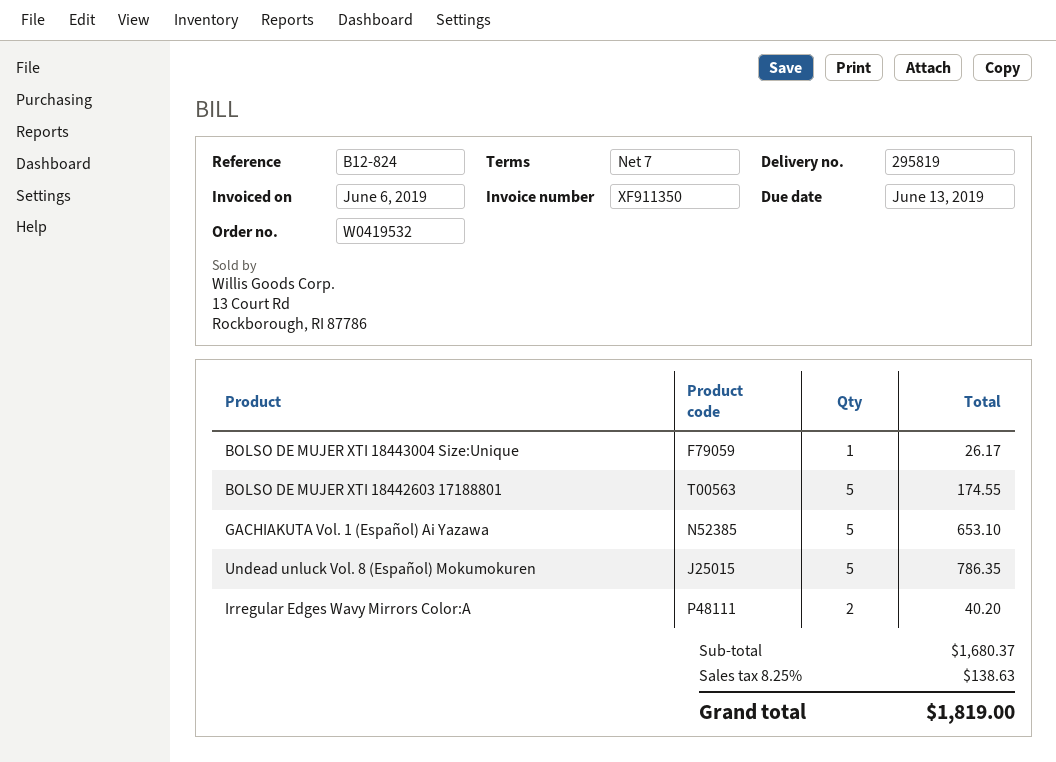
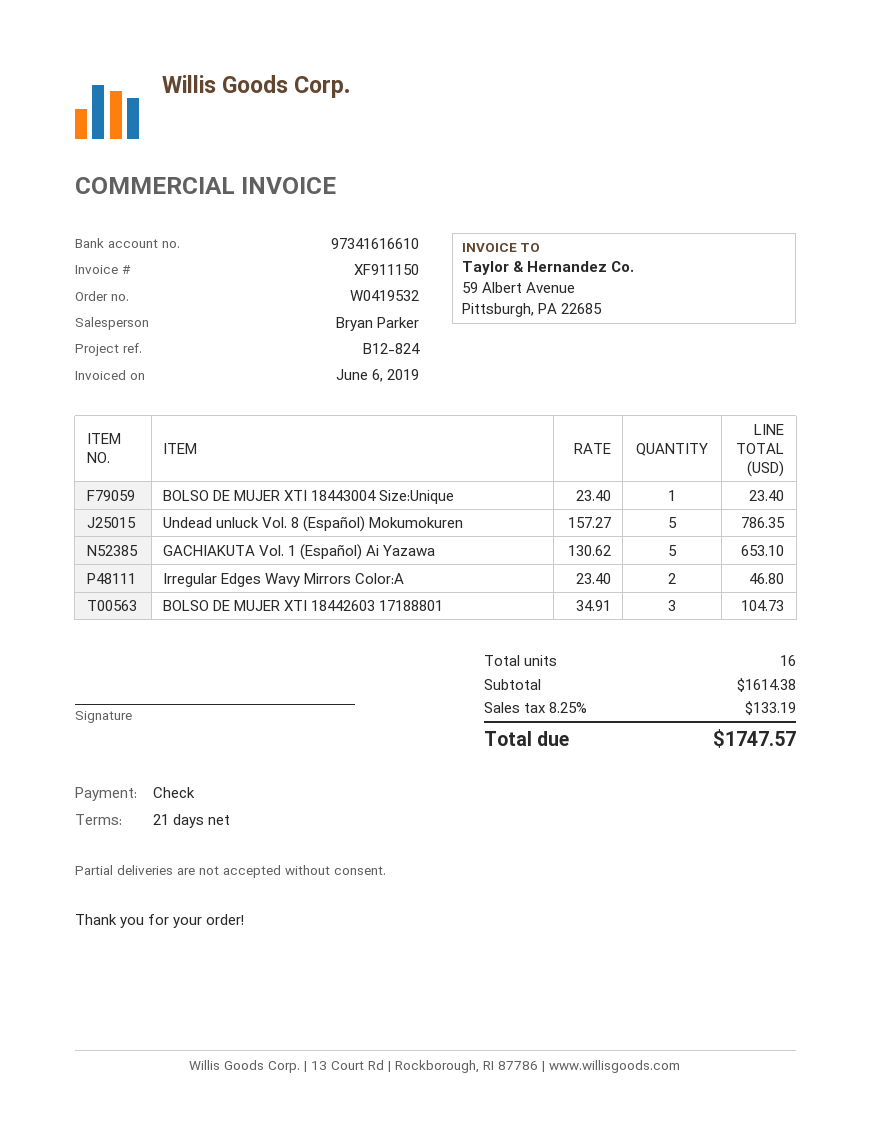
invoice number: XF911350 -> XF911150
payment terms: 7 days -> 21 days
BOLSO DE MUJER XTI 18443004 Size:Unique: 1 for 26.17 -> 1 for 23.40
BOLSO DE MUJER XTI 18442603 17188801: 5 for 174.55 -> 3 for 104.73
Irregular Edges Wavy Mirrors Color:A: 2 for 40.20 -> 2 for 46.80
subtotal: 1680.37 -> 1614.38
tax: 8.25% = 138.63 -> 8.25% = 133.19
total: 1819.00 -> 1747.57

